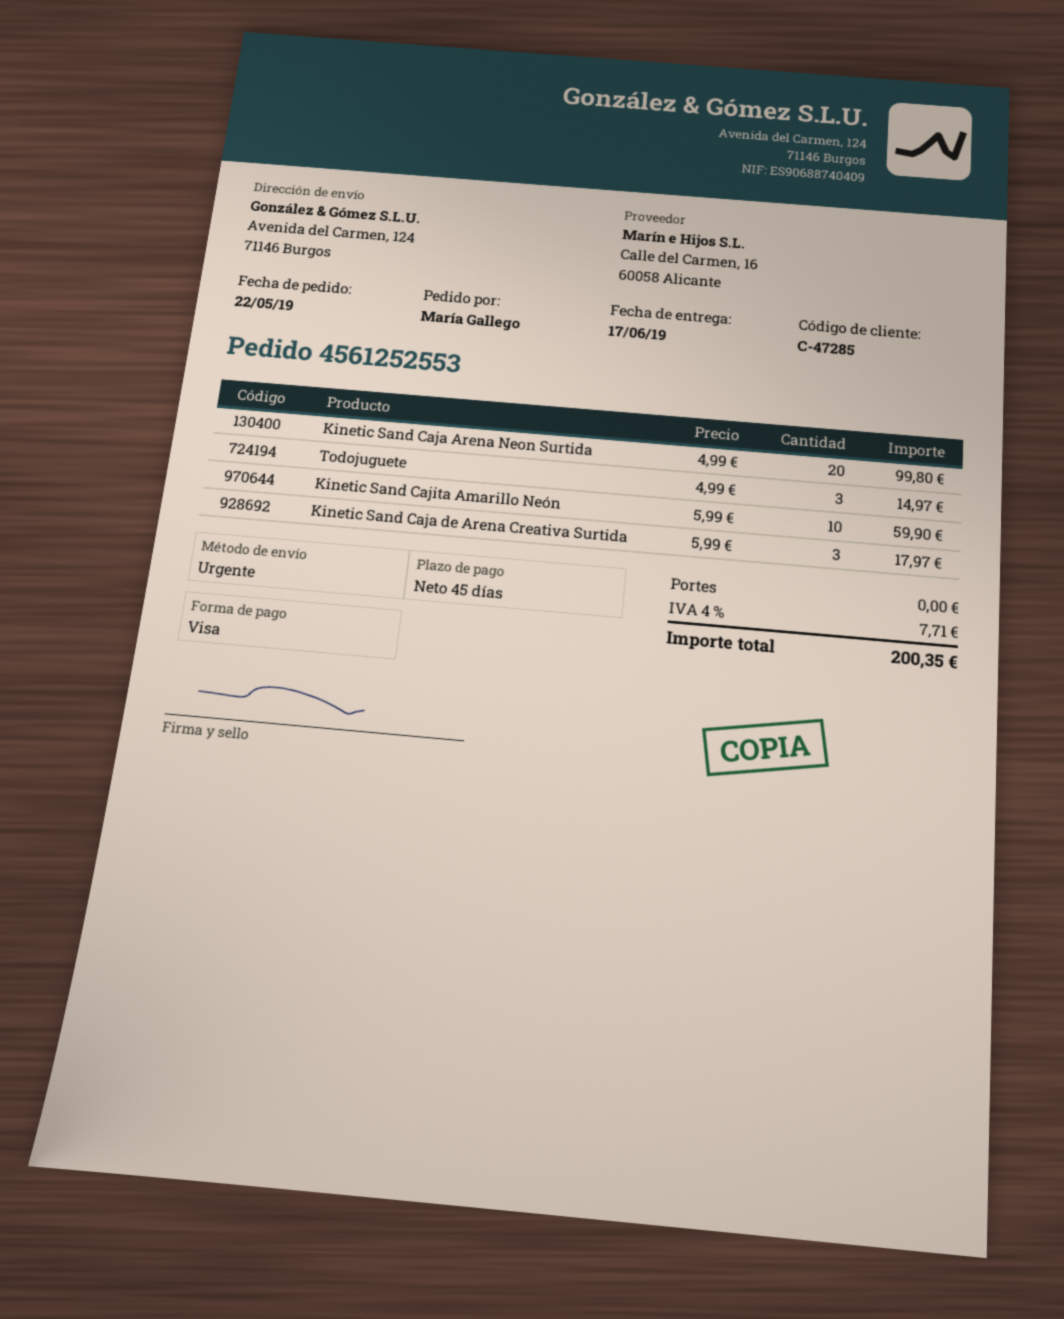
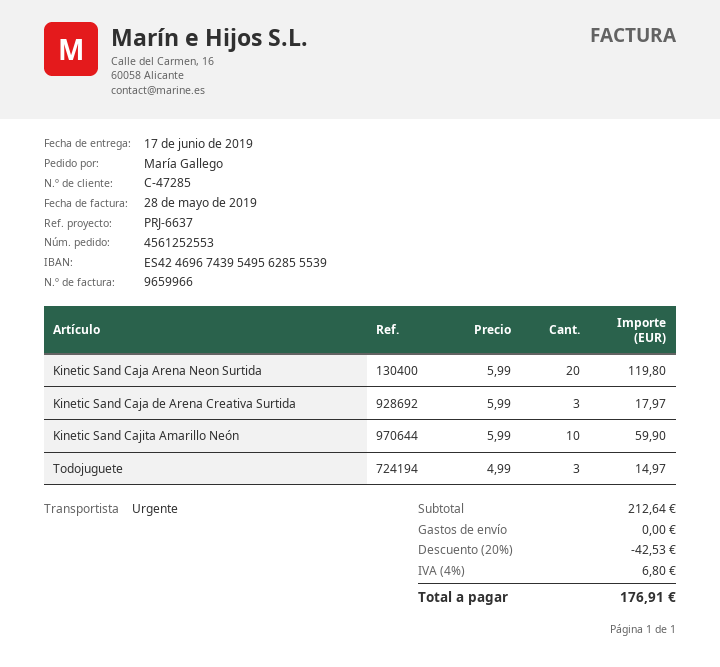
Kinetic Sand Caja Arena Neon Surtida: 20 x 4.99 = 99.80 -> 20 x 5.99 = 119.80
discount: none -> 20% = 42.53
tax: 4% = 7.71 -> 4% = 6.80
total: 200.35 -> 176.91

